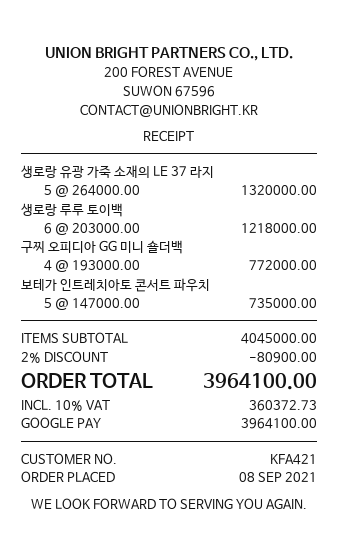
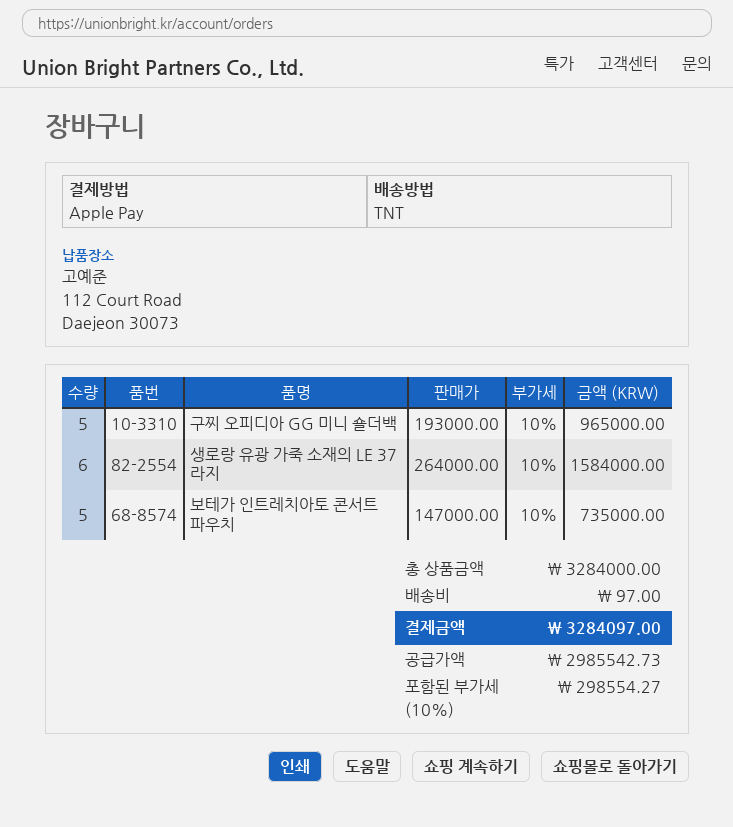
payment method: Google Pay -> Apple Pay
생로랑 유광 가죽 소재의 LE 37 라지: 5 x 264000.00 = 1320000.00 -> 6 x 264000.00 = 1584000.00
생로랑 루루 토이백: 6 x 203000.00 = 1218000.00 -> none
구찌 오피디아 GG 미니 숄더백: 4 x 193000.00 = 772000.00 -> 5 x 193000.00 = 965000.00
subtotal: 4045000.00 -> 3284000.00
discount: 2% = 80900.00 -> none
shipping: none -> 97.00
tax: 10% = 360372.73 -> 10% = 298554.27
total: 3964100.00 -> 3284097.00

